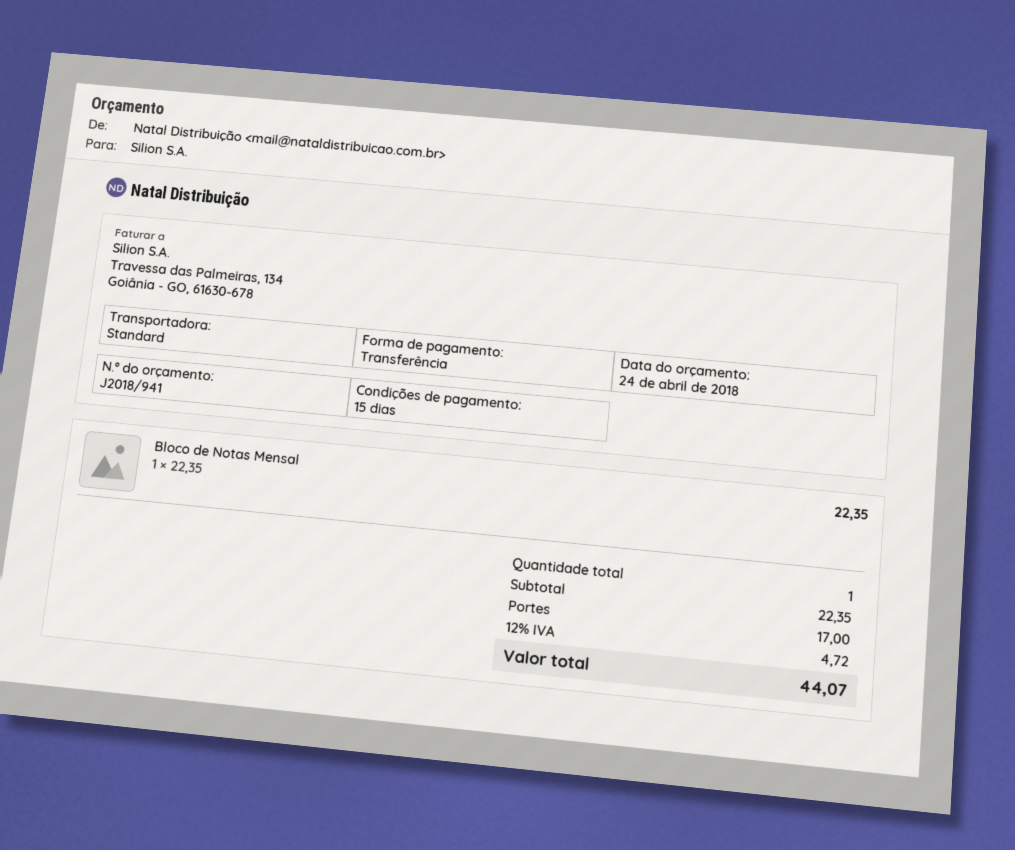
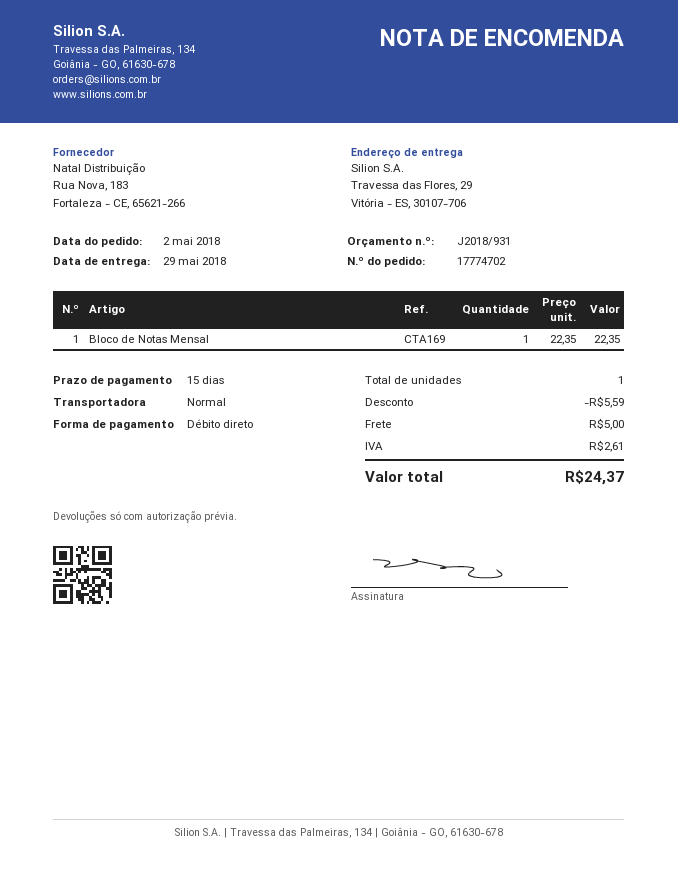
quote number: J2018/941 -> J2018/931
payment method: bank transfer -> direct debit
discount: none -> 5.59
shipping: 17.00 -> 5.00
tax: 4.72 -> 2.61
total: 44.07 -> 24.37

